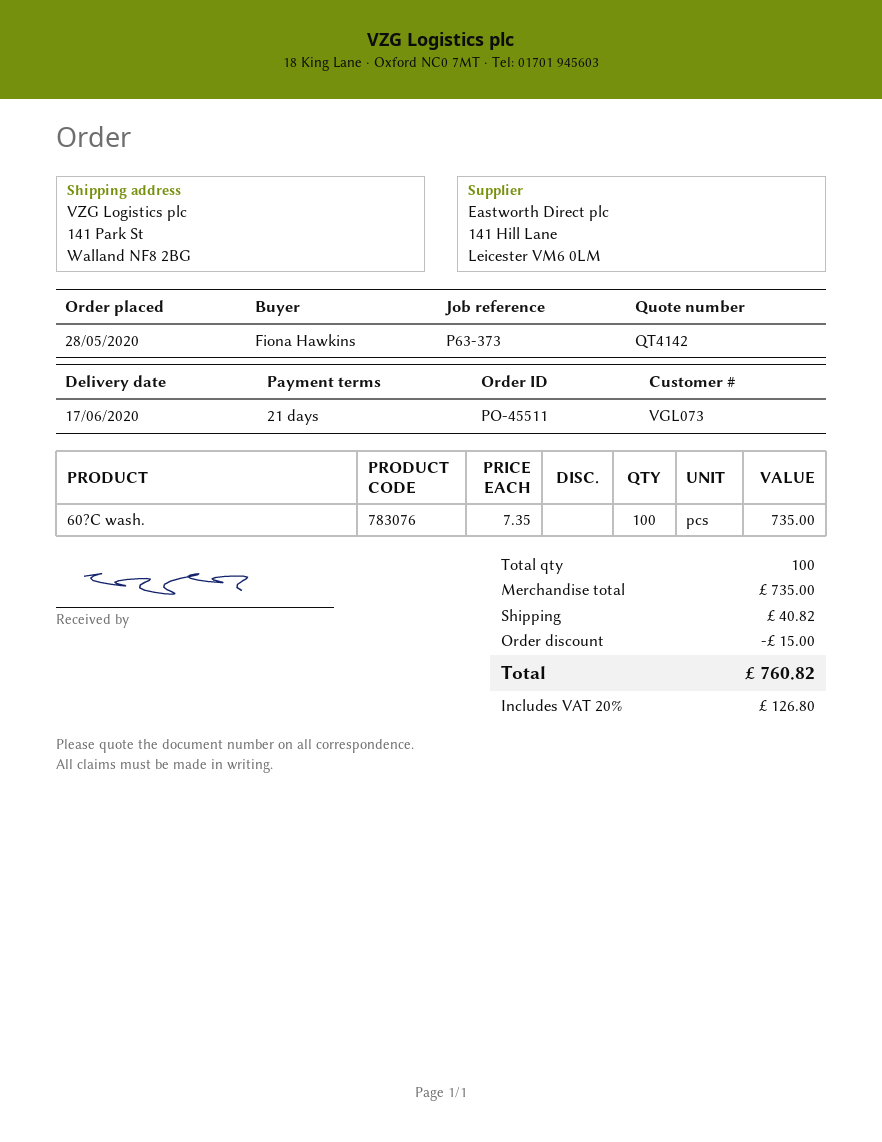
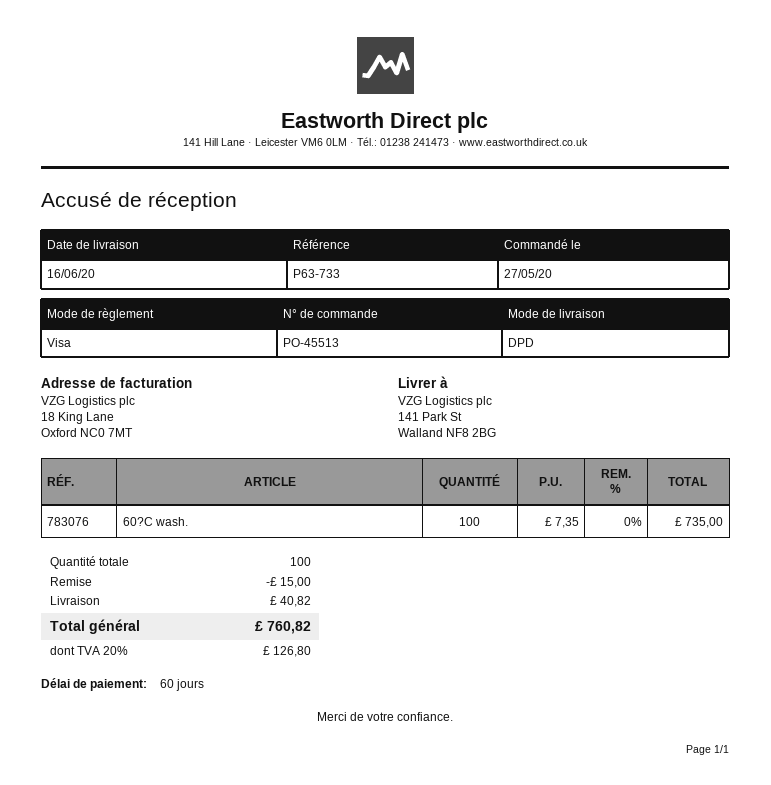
order number: PO-45511 -> PO-45513
order date: 2020-05-28 -> 2020-05-27
delivery date: 2020-06-17 -> 2020-06-16
payment terms: 21 days -> 60 days
reference: P63-373 -> P63-733

